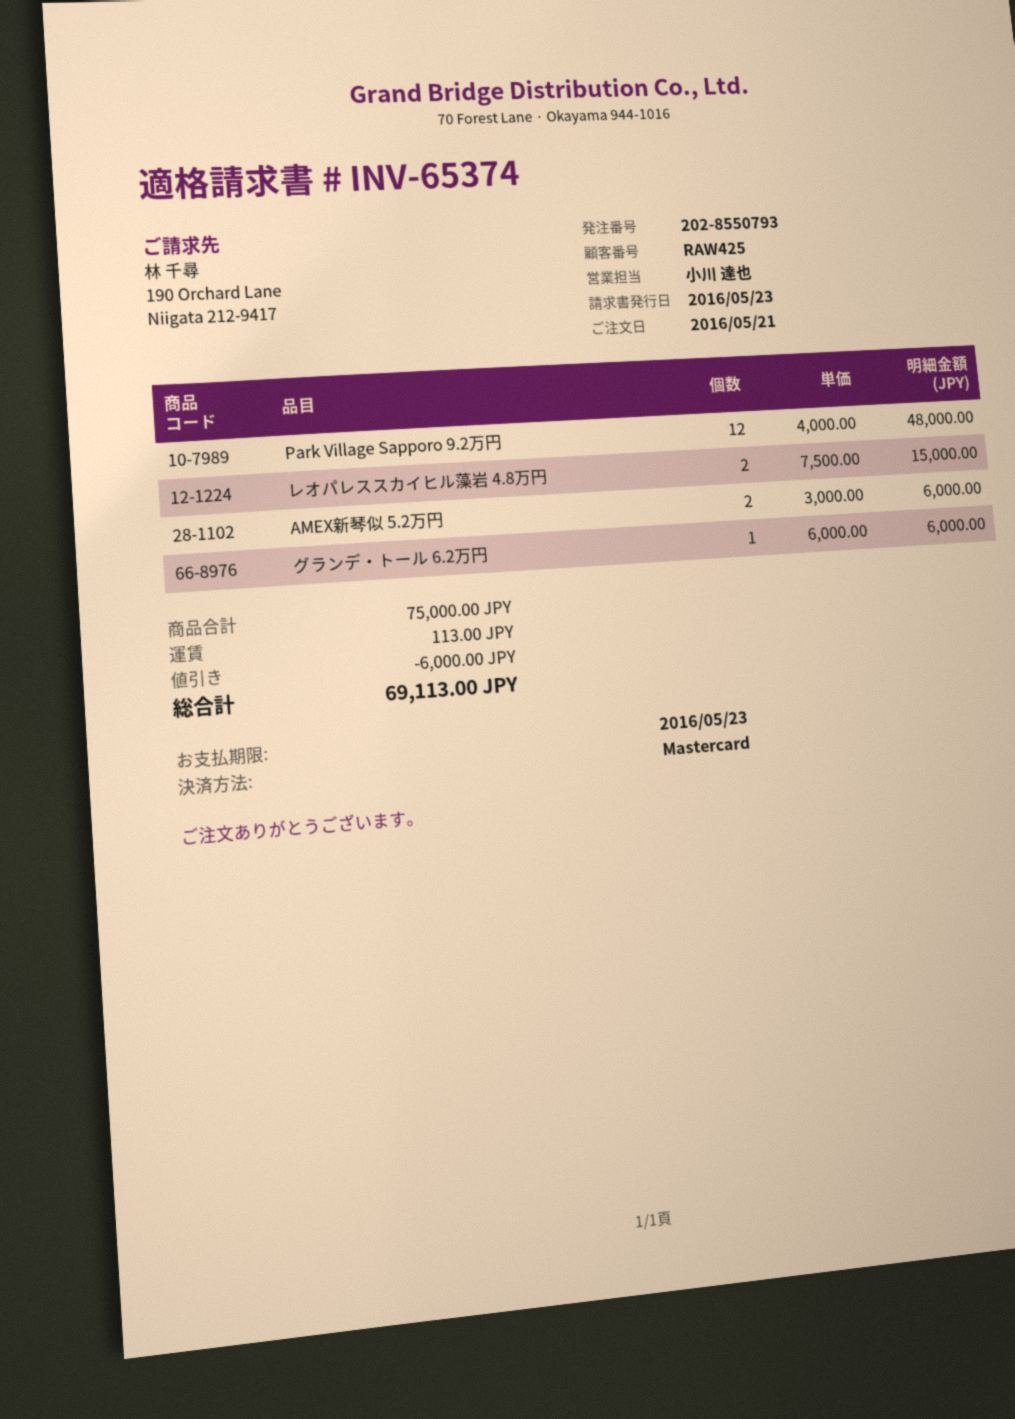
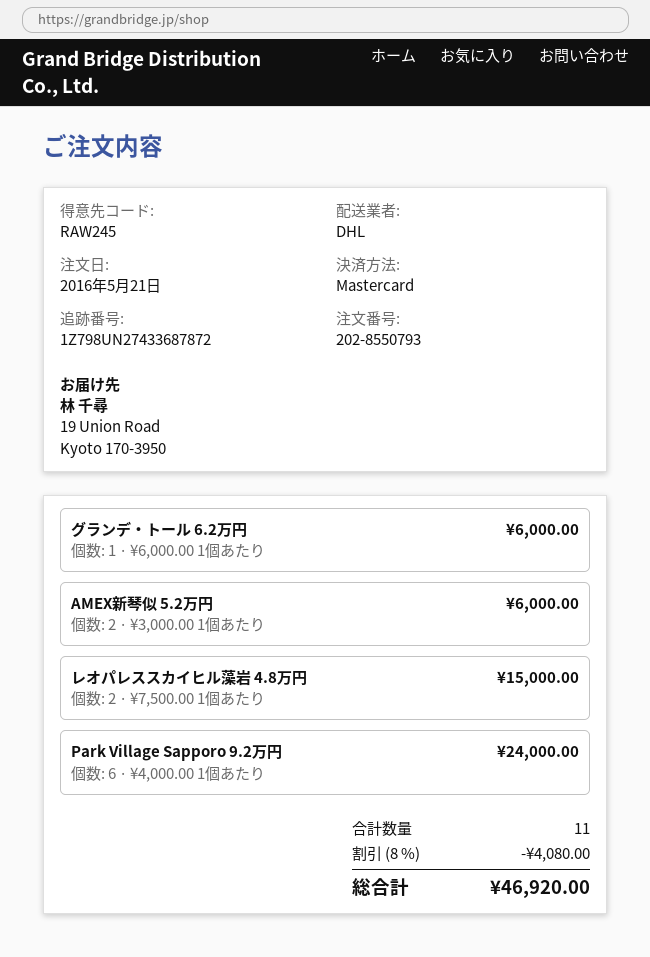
customer number: RAW425 -> RAW245
Park Village Sapporo 9.2万円: 12 x 4000.00 = 48000.00 -> 6 x 4000.00 = 24000.00
discount: 6000.00 -> 4080.00
shipping: 113.00 -> none
total: 69113.00 -> 46920.00

